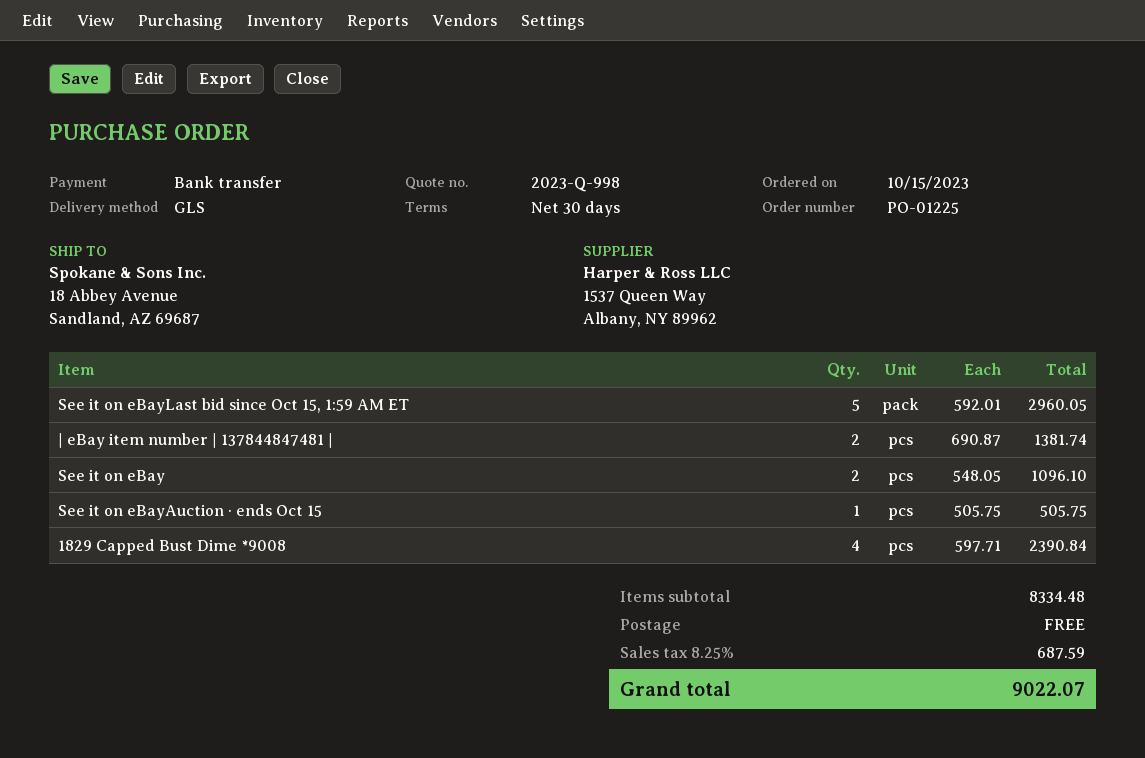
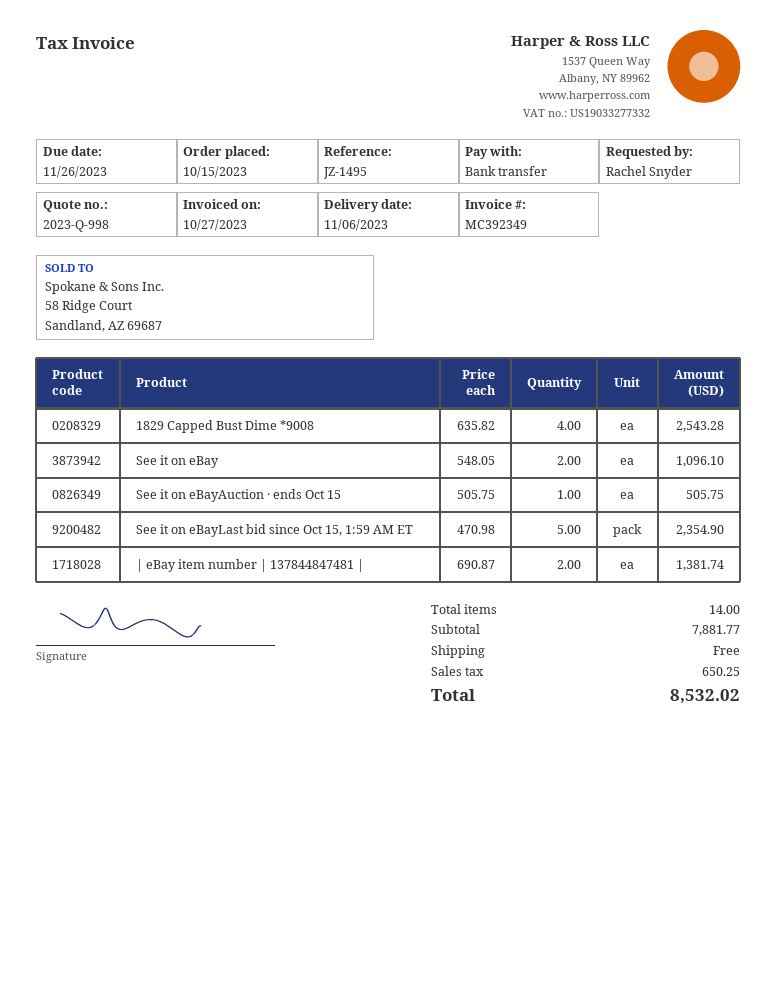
See it on eBayLast bid since Oct 15, 1:59 AM ET: 5 x 592.01 = 2960.05 -> 5 x 470.98 = 2354.90
1829 Capped Bust Dime *9008: 4 x 597.71 = 2390.84 -> 4 x 635.82 = 2543.28
subtotal: 8334.48 -> 7881.77
tax: 687.59 -> 650.25
total: 9022.07 -> 8532.02

